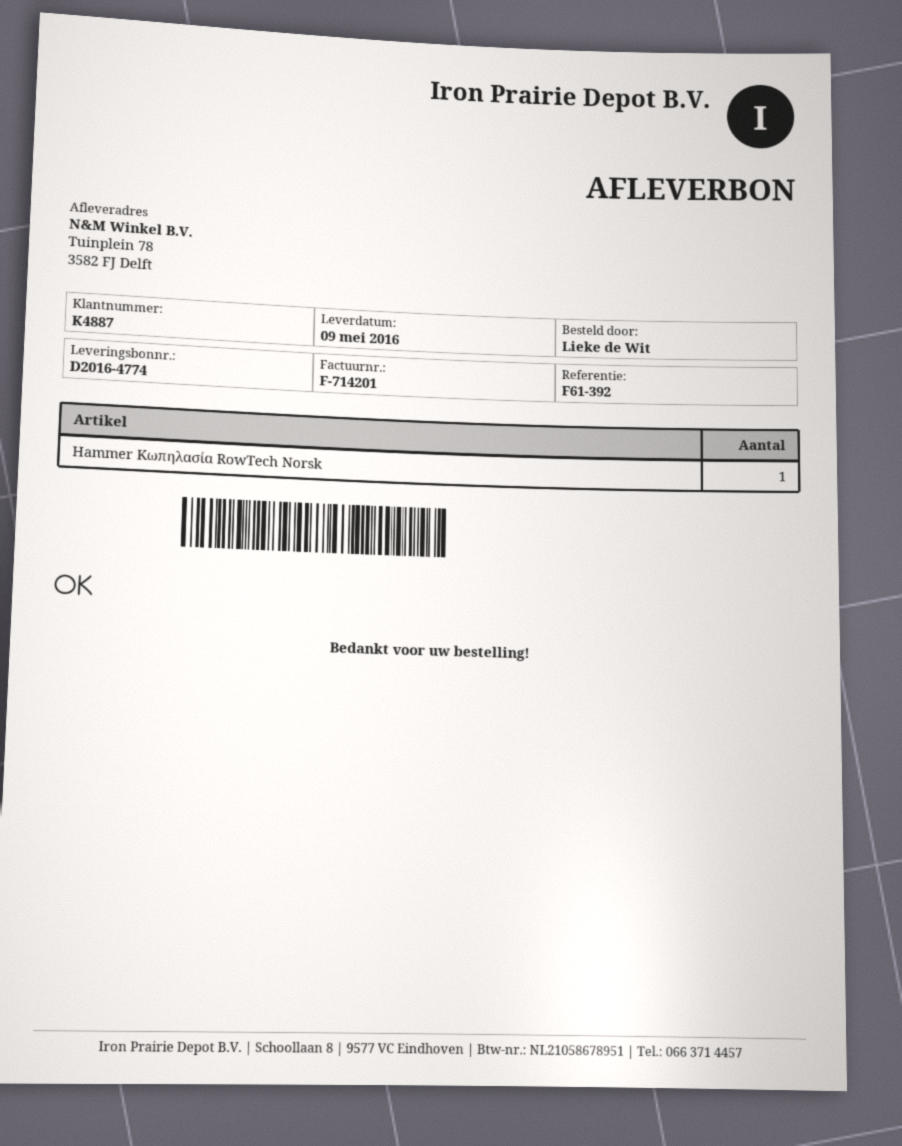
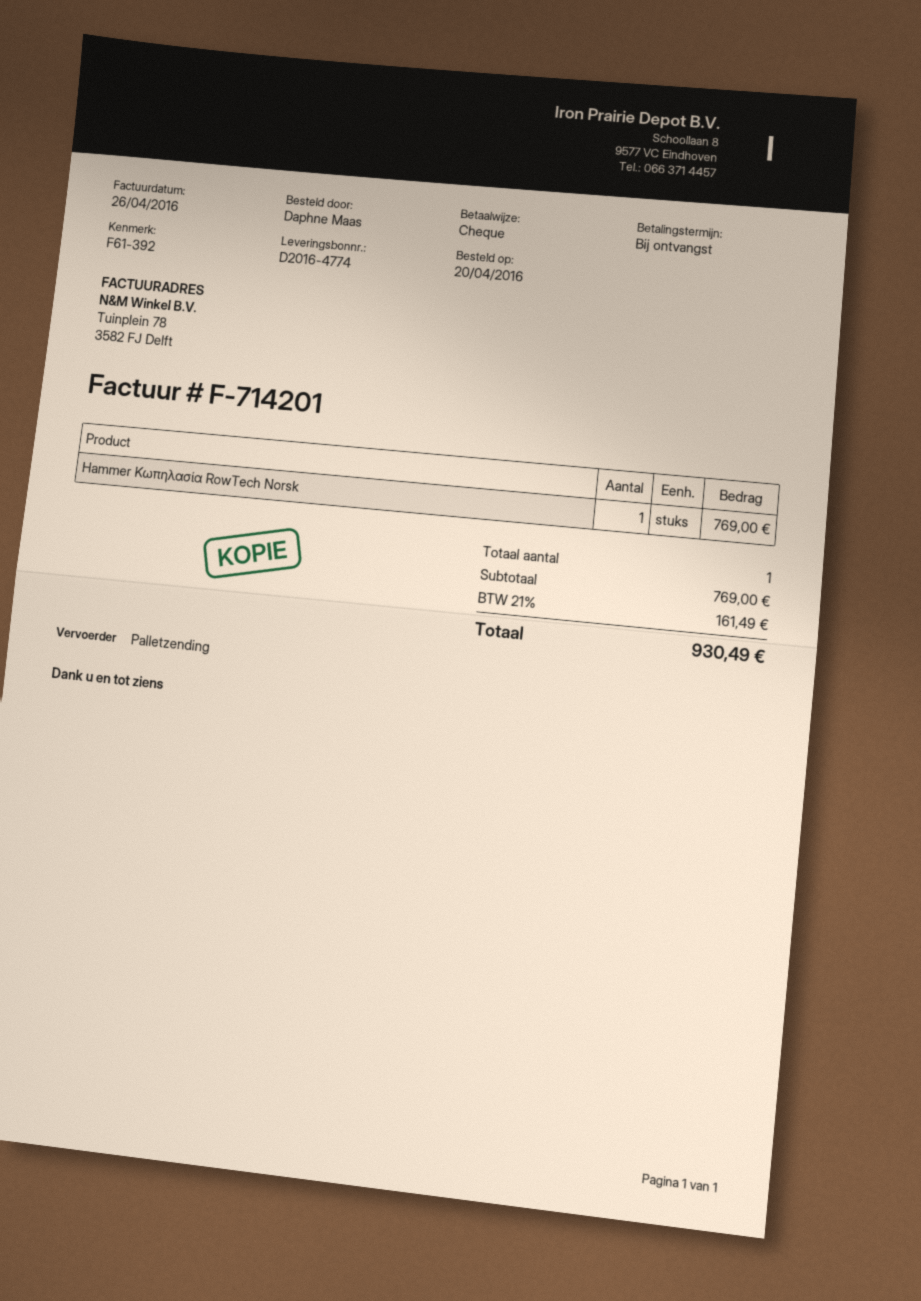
ordered by: Lieke de Wit -> Daphne Maas

